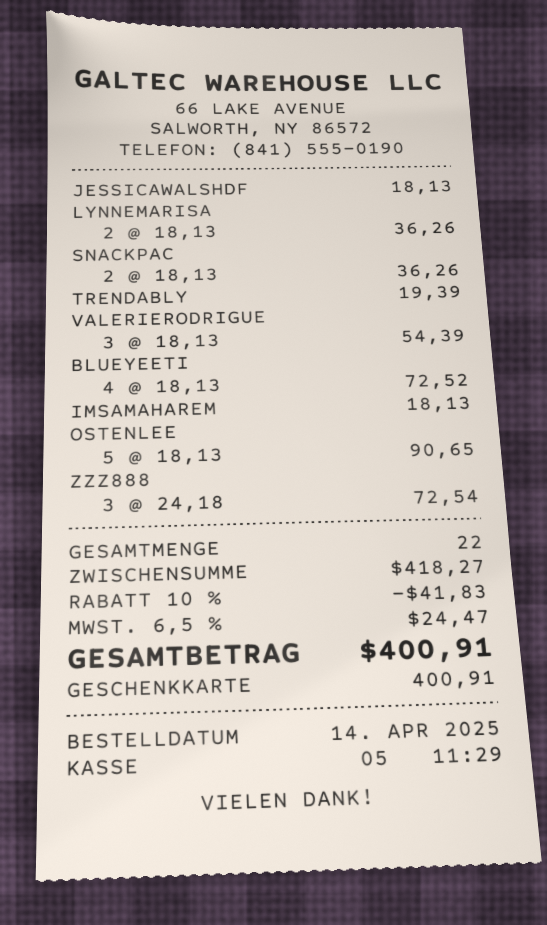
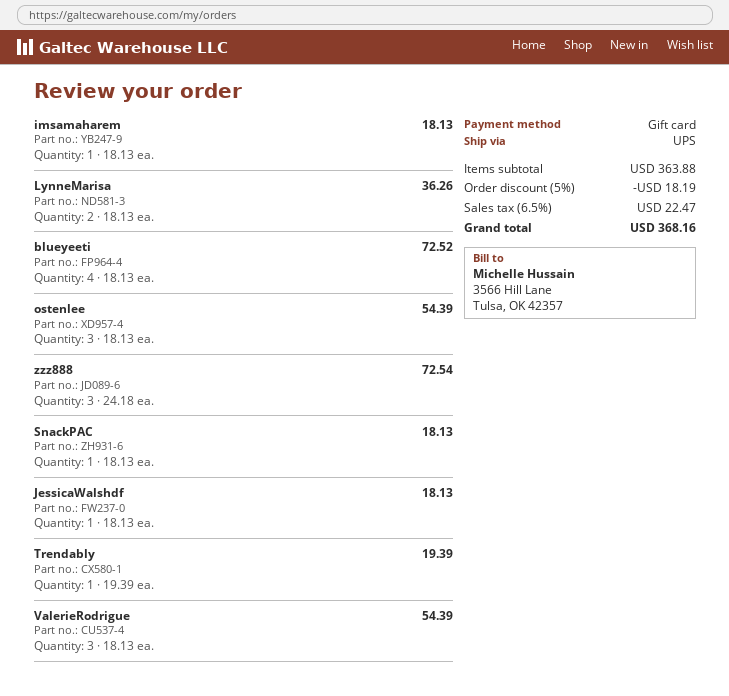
SNACKPAC: 2 x 18.13 = 36.26 -> 1 x 18.13 = 18.13
OSTENLEE: 5 x 18.13 = 90.65 -> 3 x 18.13 = 54.39
subtotal: 418.27 -> 363.88
discount: 10% = 41.83 -> 5% = 18.19
tax: 6.5% = 24.47 -> 6.5% = 22.47
total: 400.91 -> 368.16

